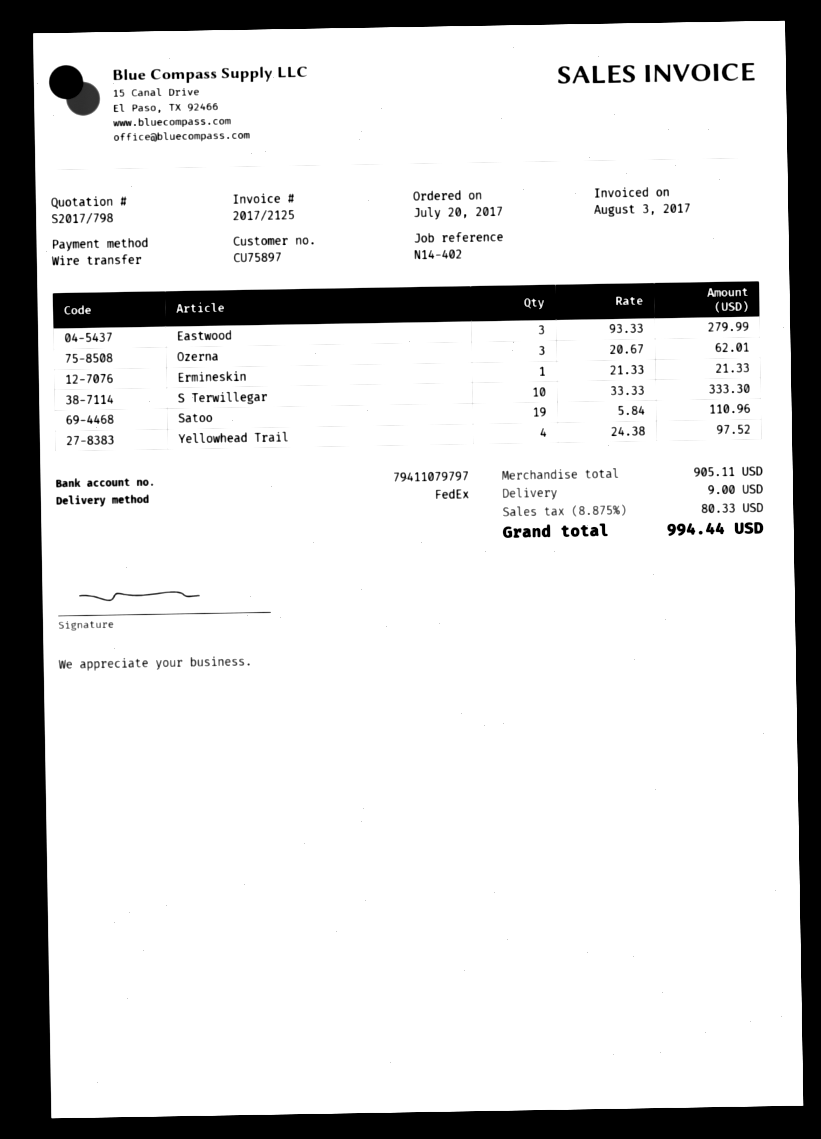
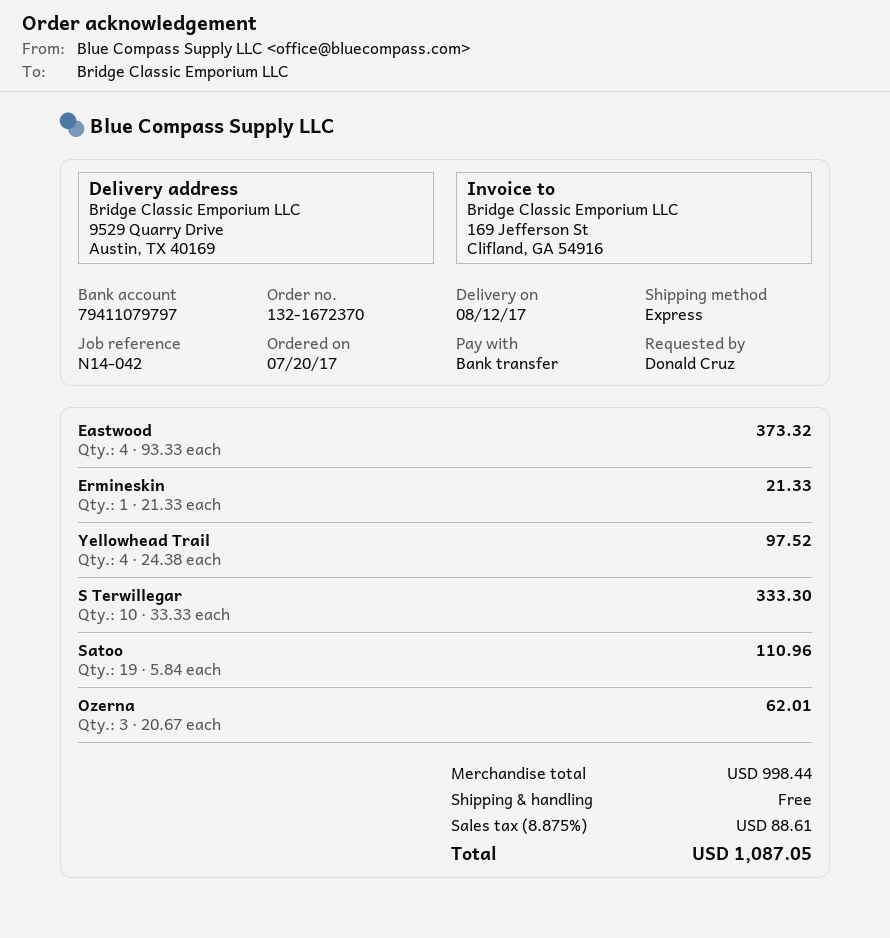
reference: N14-402 -> N14-042
shipping method: FedEx -> express
Eastwood: 3 x 93.33 = 279.99 -> 4 x 93.33 = 373.32
subtotal: 905.11 -> 998.44
shipping: 9.00 -> 0.00
tax: 8.875% = 80.33 -> 8.875% = 88.61
total: 994.44 -> 1087.05

